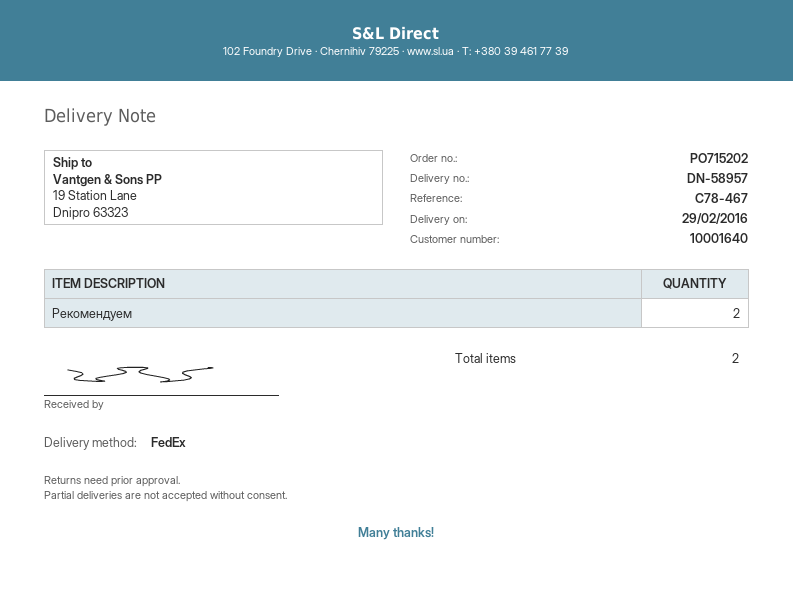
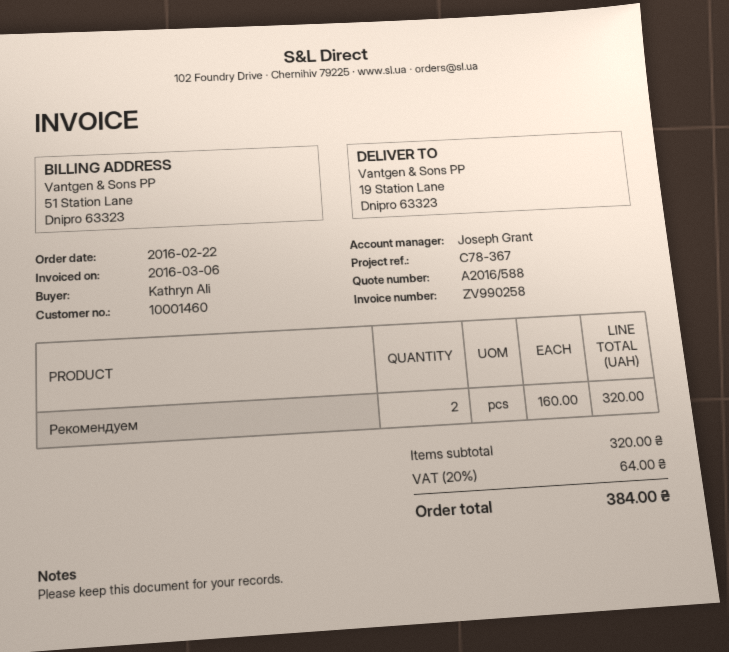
customer number: 10001640 -> 10001460
reference: C78-467 -> C78-367

